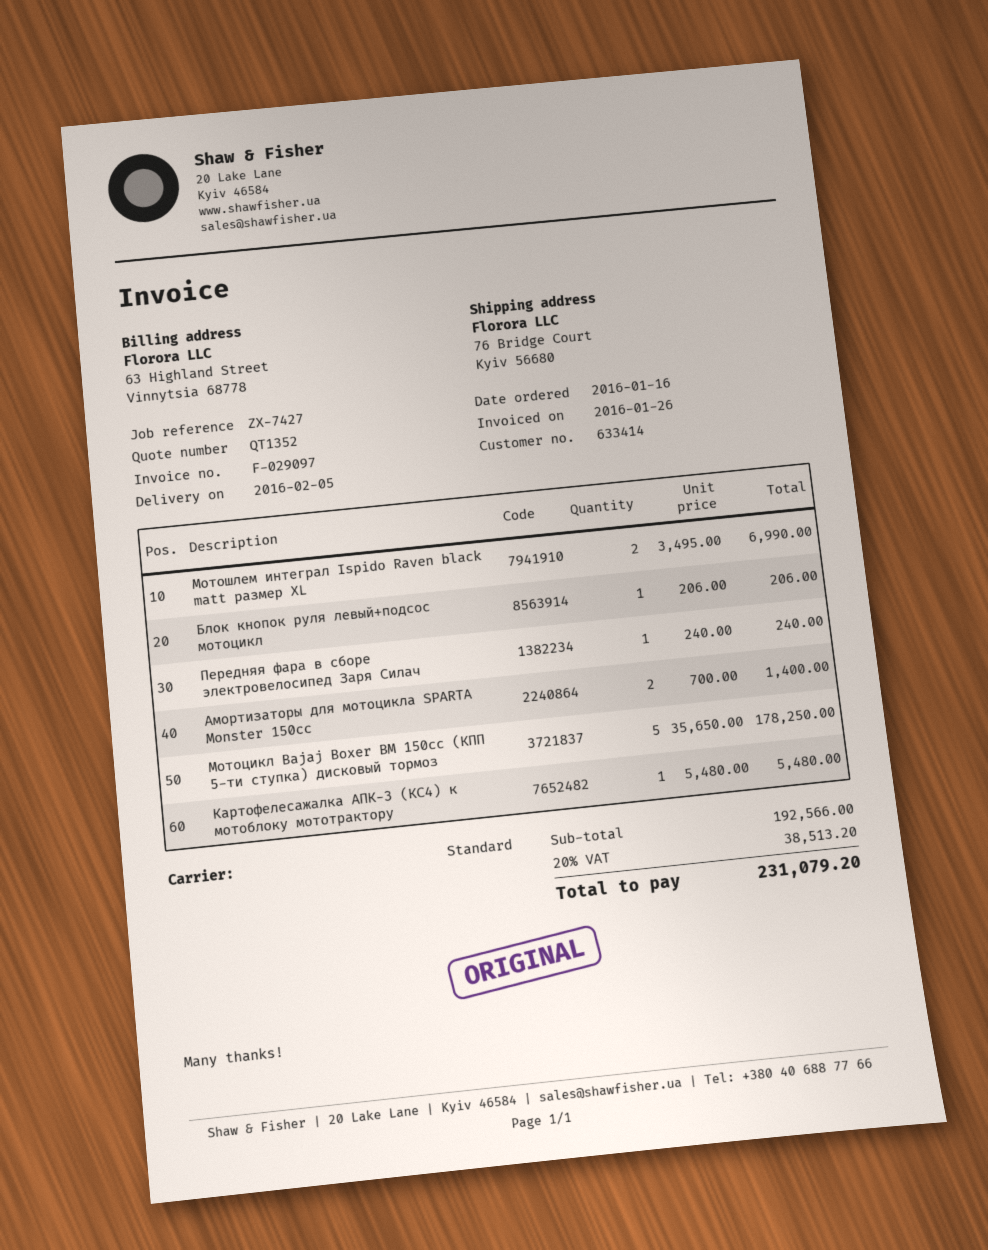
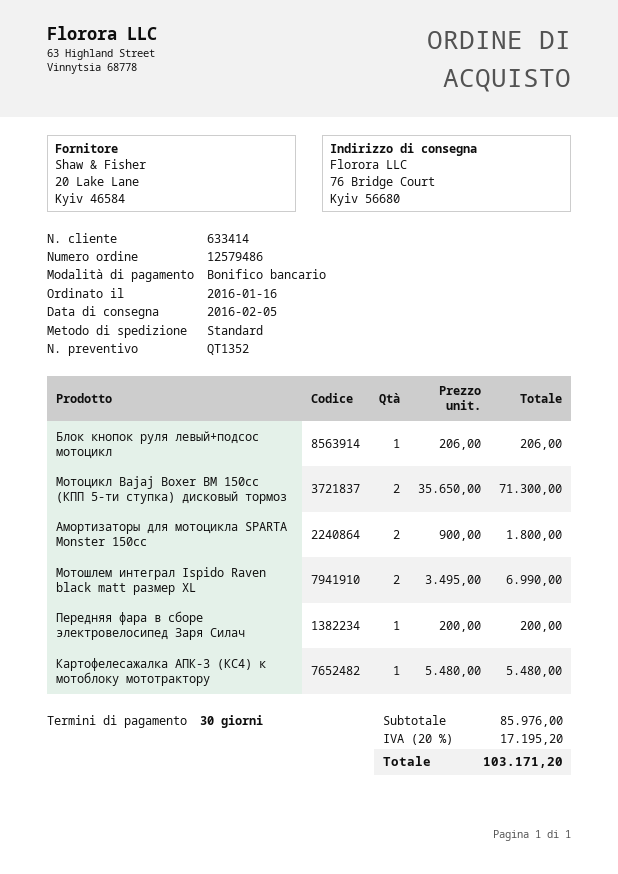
Передняя фара в сборе электровелосипед Заря Силач: 1 x 240.00 = 240.00 -> 1 x 200.00 = 200.00
Амортизаторы для мотоцикла SPARTA Monster 150сс: 2 x 700.00 = 1400.00 -> 2 x 900.00 = 1800.00
Мотоцикл Bajaj Boxer BM 150cc (КПП 5-ти ступка) дисковый тормоз: 5 x 35650.00 = 178250.00 -> 2 x 35650.00 = 71300.00
subtotal: 192566.00 -> 85976.00
tax: 20% = 38513.20 -> 20% = 17195.20
total: 231079.20 -> 103171.20

